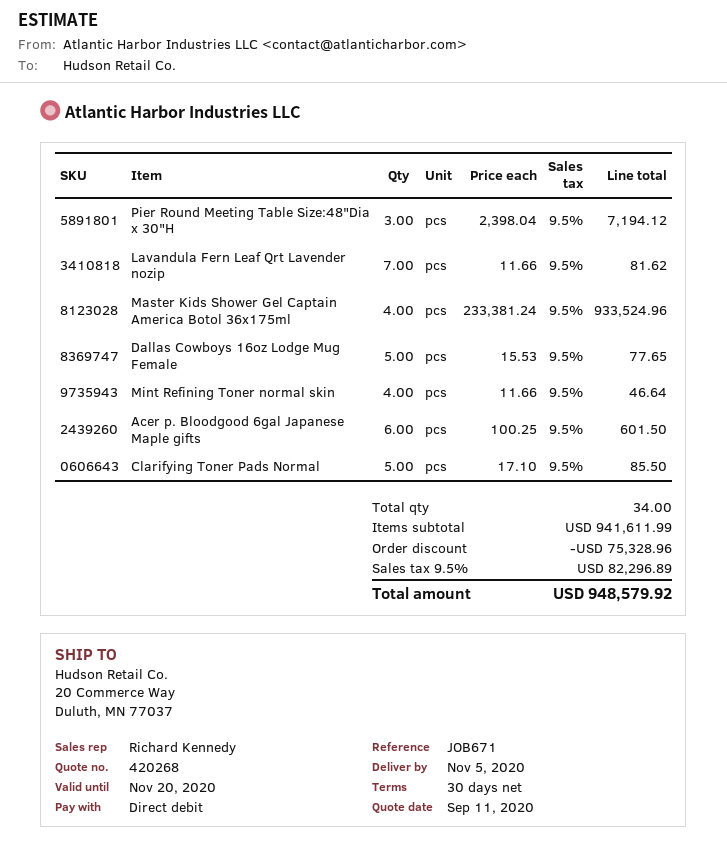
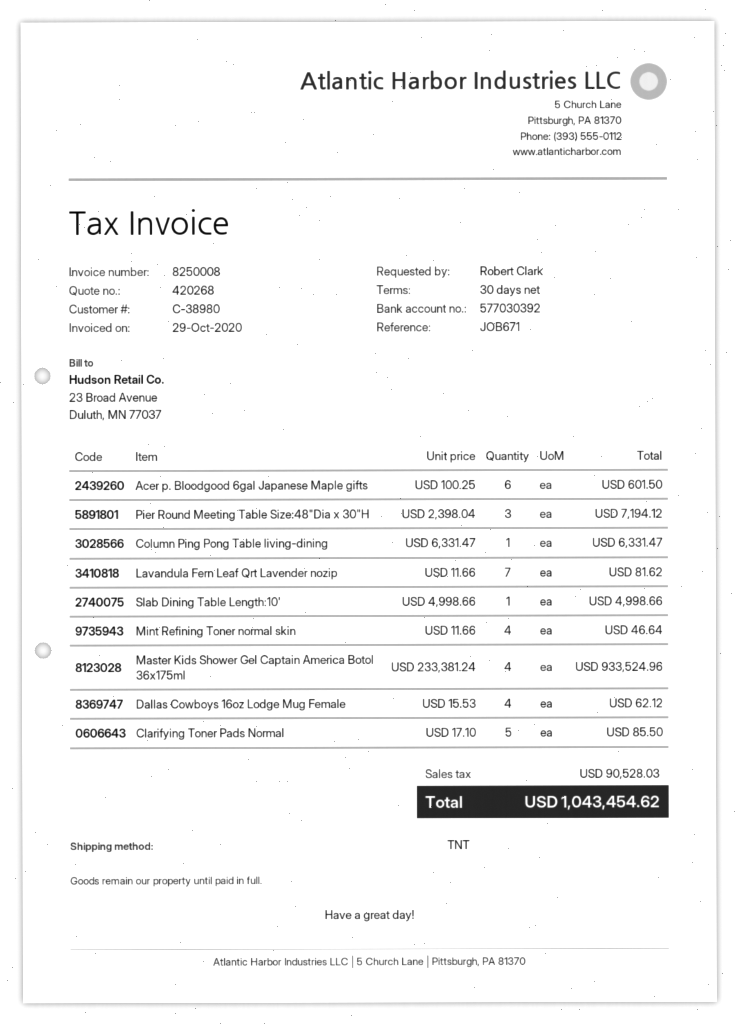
Dallas Cowboys 16oz Lodge Mug Female: 5 x 15.53 = 77.65 -> 4 x 15.53 = 62.12
Column Ping Pong Table living-dining: none -> 1 x 6331.47 = 6331.47
Slab Dining Table Length:10': none -> 1 x 4998.66 = 4998.66
discount: 75328.96 -> none
tax: 82296.89 -> 90528.03
total: 948579.92 -> 1043454.62

